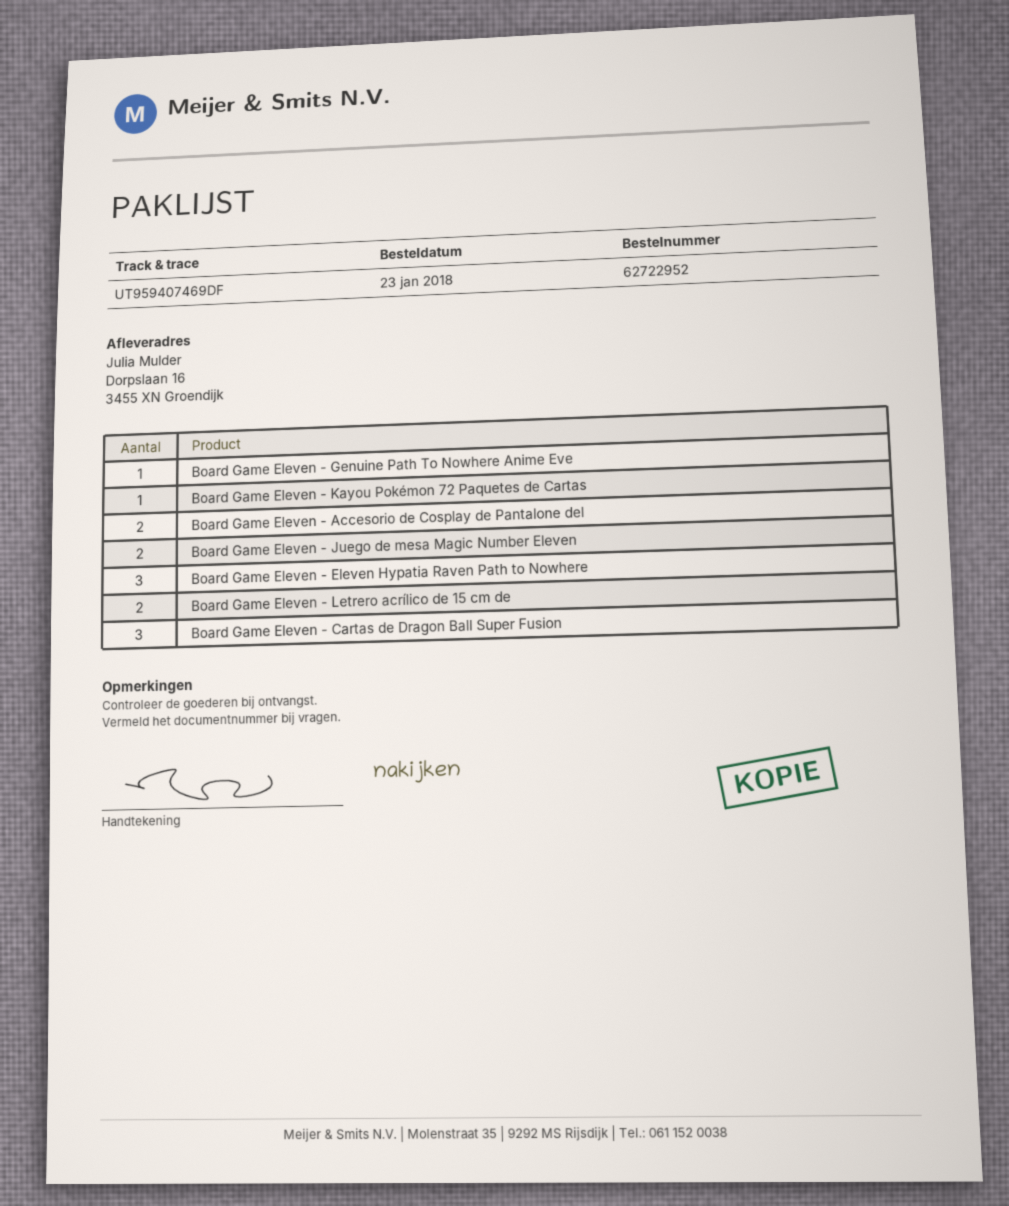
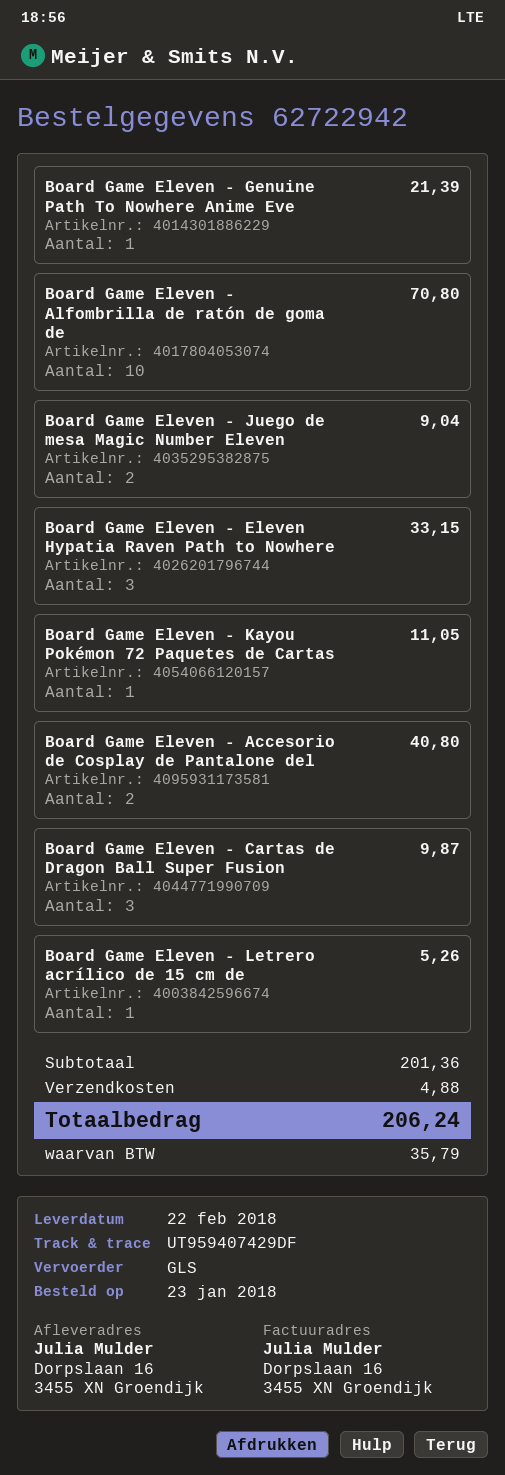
order number: 62722952 -> 62722942
tracking number: UT959407469DF -> UT959407429DF
Board Game Eleven - Letrero acrílico de 15 cm de: 2 -> 1
Board Game Eleven - Alfombrilla de ratón de goma de: none -> 10

